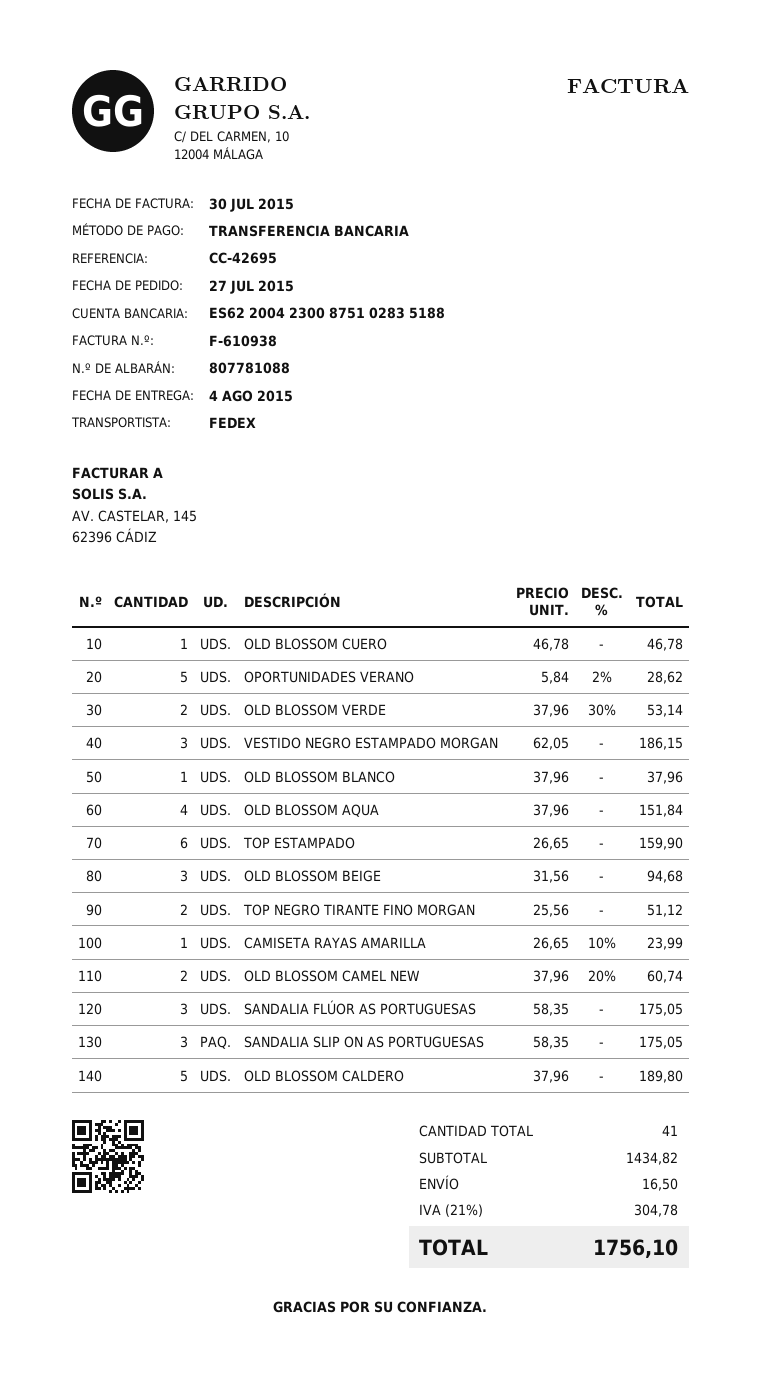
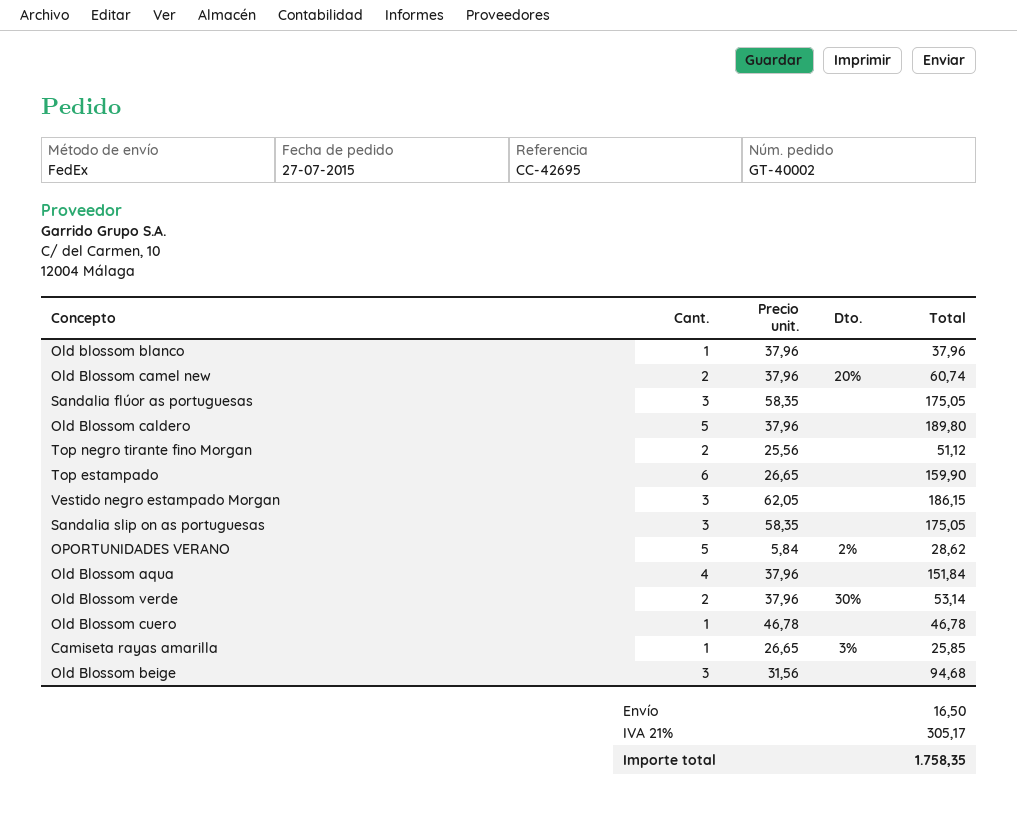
CAMISETA RAYAS AMARILLA: 1 x 26.65 - 10% = 23.99 -> 1 x 26.65 - 3% = 25.85
tax: 21% = 304.78 -> 21% = 305.17
total: 1756.10 -> 1758.35

